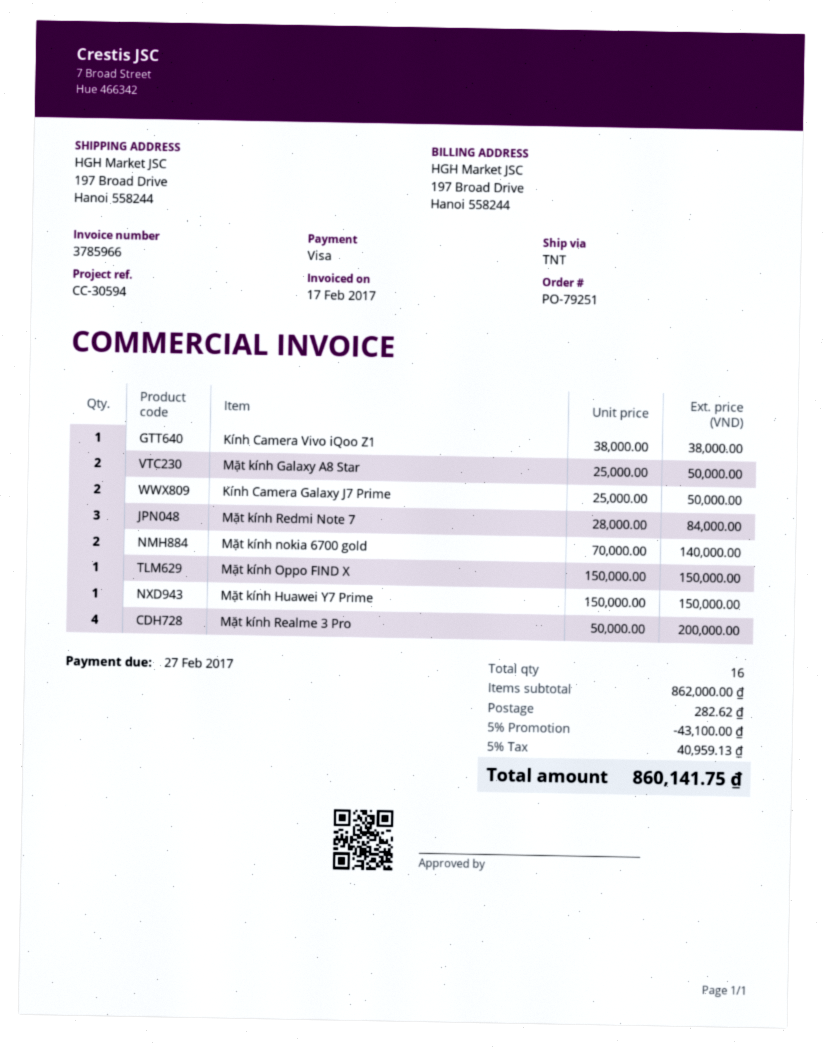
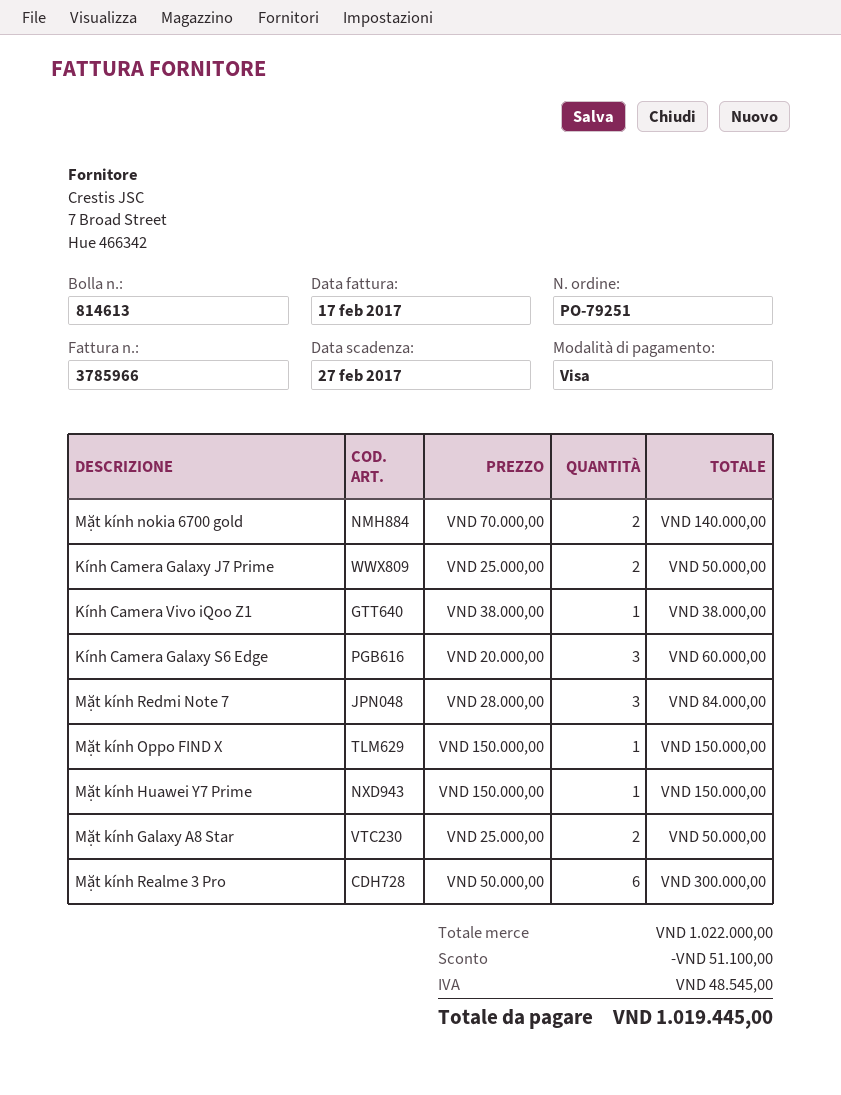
Mặt kính Realme 3 Pro: 4 x 50000.00 = 200000.00 -> 6 x 50000.00 = 300000.00
Kính Camera Galaxy S6 Edge: none -> 3 x 20000.00 = 60000.00
subtotal: 862000.00 -> 1022000.00
discount: 43100.00 -> 51100.00
shipping: 282.62 -> none
tax: 40959.13 -> 48545.00
total: 860141.75 -> 1019445.00

